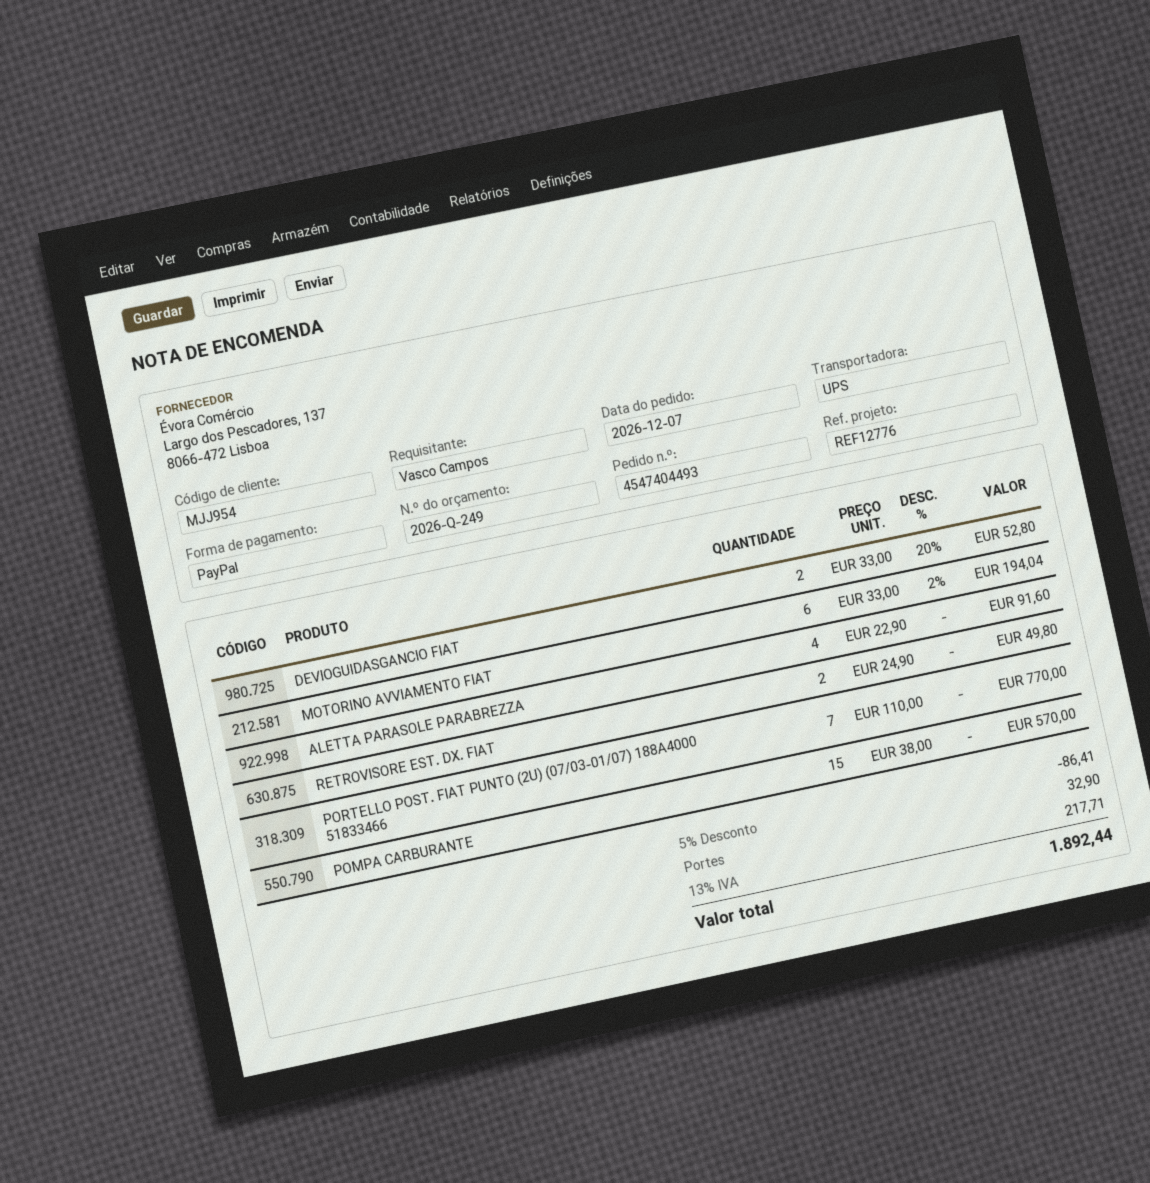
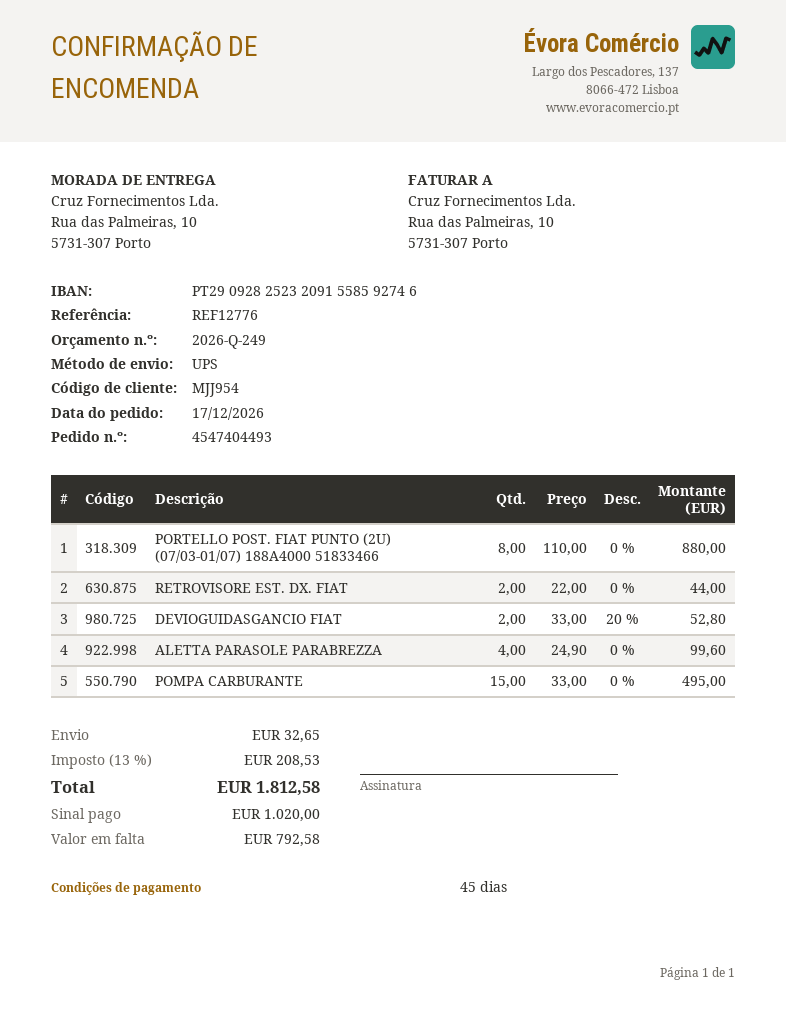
order date: 2026-12-07 -> 2026-12-17
MOTORINO AVVIAMENTO FIAT: 6 x 33.00 - 2% = 194.04 -> none
ALETTA PARASOLE PARABREZZA: 4 x 22.90 = 91.60 -> 4 x 24.90 = 99.60
RETROVISORE EST. DX. FIAT: 2 x 24.90 = 49.80 -> 2 x 22.00 = 44.00
PORTELLO POST. FIAT PUNTO (2U) (07/03-01/07) 188A4000 51833466: 7 x 110.00 = 770.00 -> 8 x 110.00 = 880.00
POMPA CARBURANTE: 15 x 38.00 = 570.00 -> 15 x 33.00 = 495.00
discount: 5% = 86.41 -> none
shipping: 32.90 -> 32.65
tax: 13% = 217.71 -> 13% = 208.53
total: 1892.44 -> 1812.58

